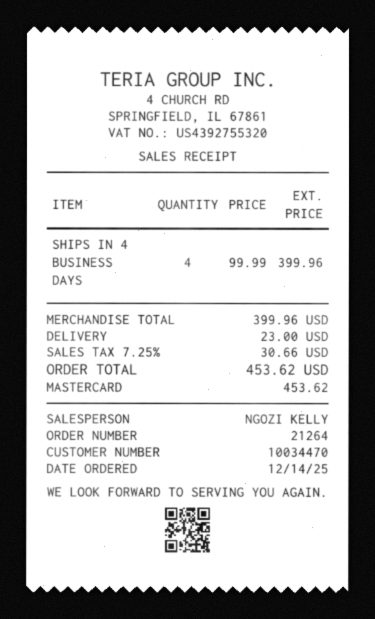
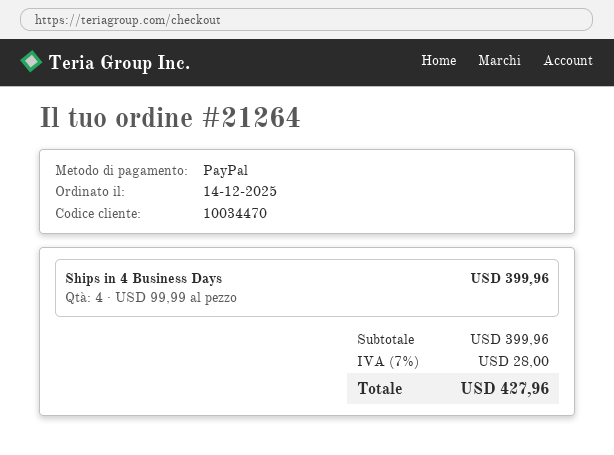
payment method: Mastercard -> PayPal
shipping: 23.00 -> none
tax: 7.25% = 30.66 -> 7% = 28.00
total: 453.62 -> 427.96

